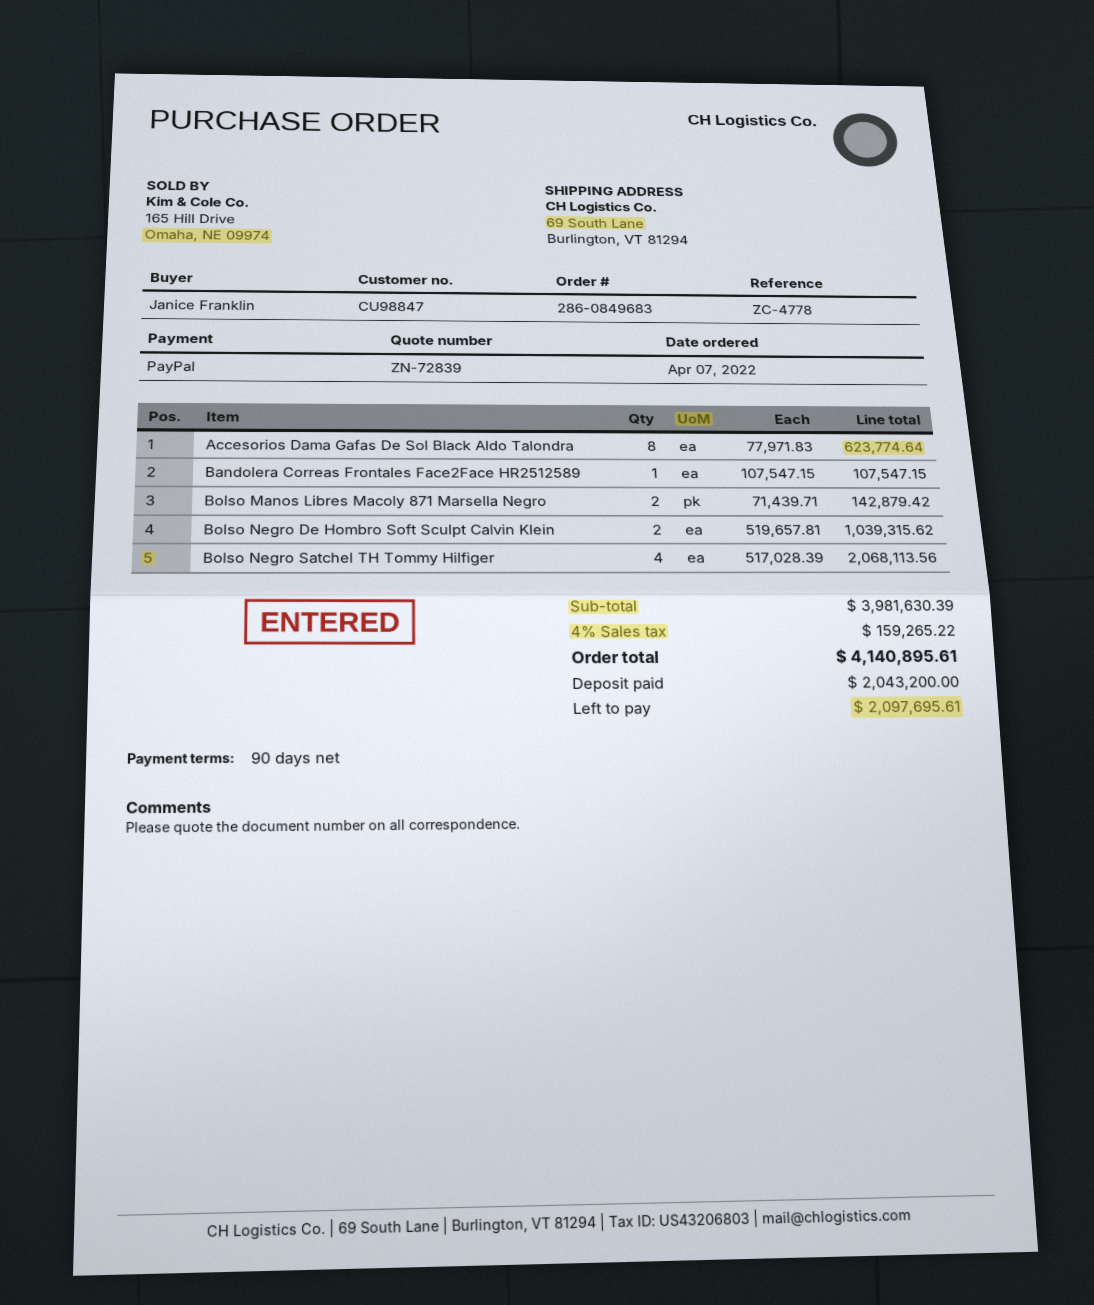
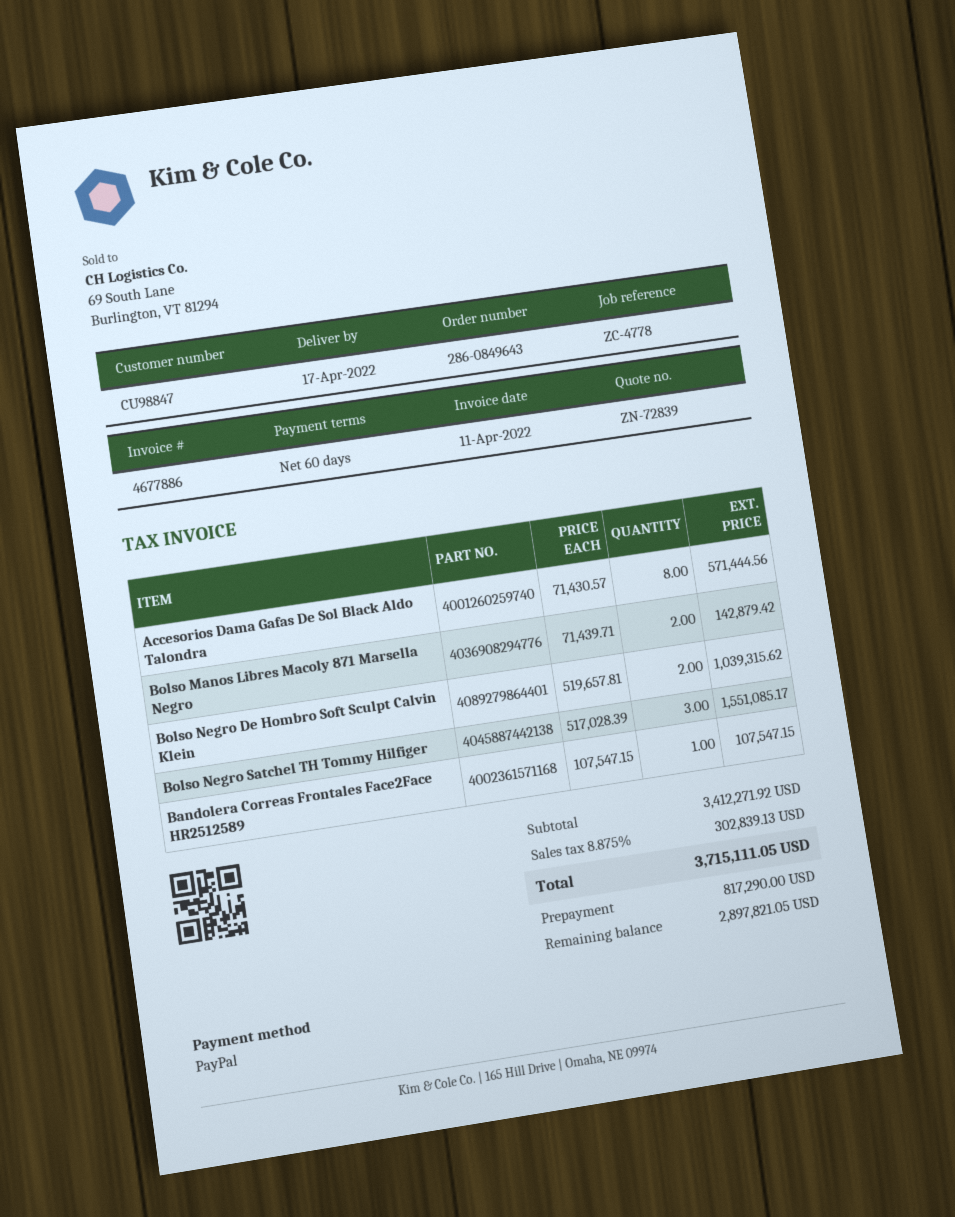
order number: 286-0849683 -> 286-0849643
payment terms: 90 days -> 60 days
Accesorios Dama Gafas De Sol Black Aldo Talondra: 8 x 77971.83 = 623774.64 -> 8 x 71430.57 = 571444.56
Bolso Negro Satchel TH Tommy Hilfiger: 4 x 517028.39 = 2068113.56 -> 3 x 517028.39 = 1551085.17
subtotal: 3981630.39 -> 3412271.92
tax: 4% = 159265.22 -> 8.875% = 302839.13
total: 4140895.61 -> 3715111.05
deposit: 2043200.00 -> 817290.00
balance: 2097695.61 -> 2897821.05

